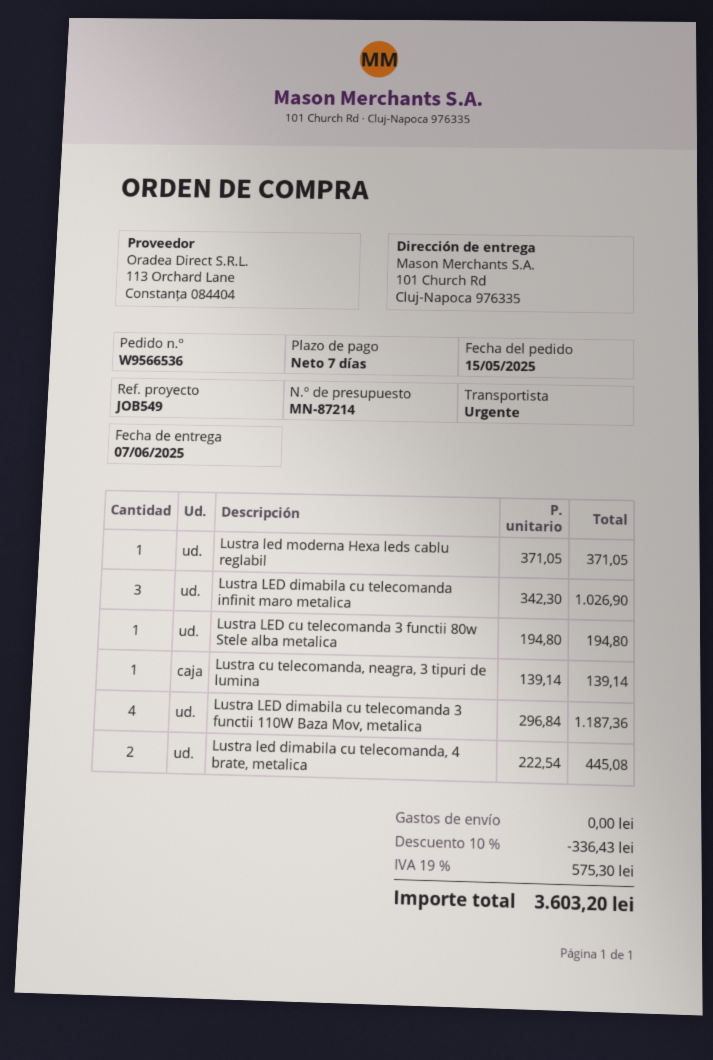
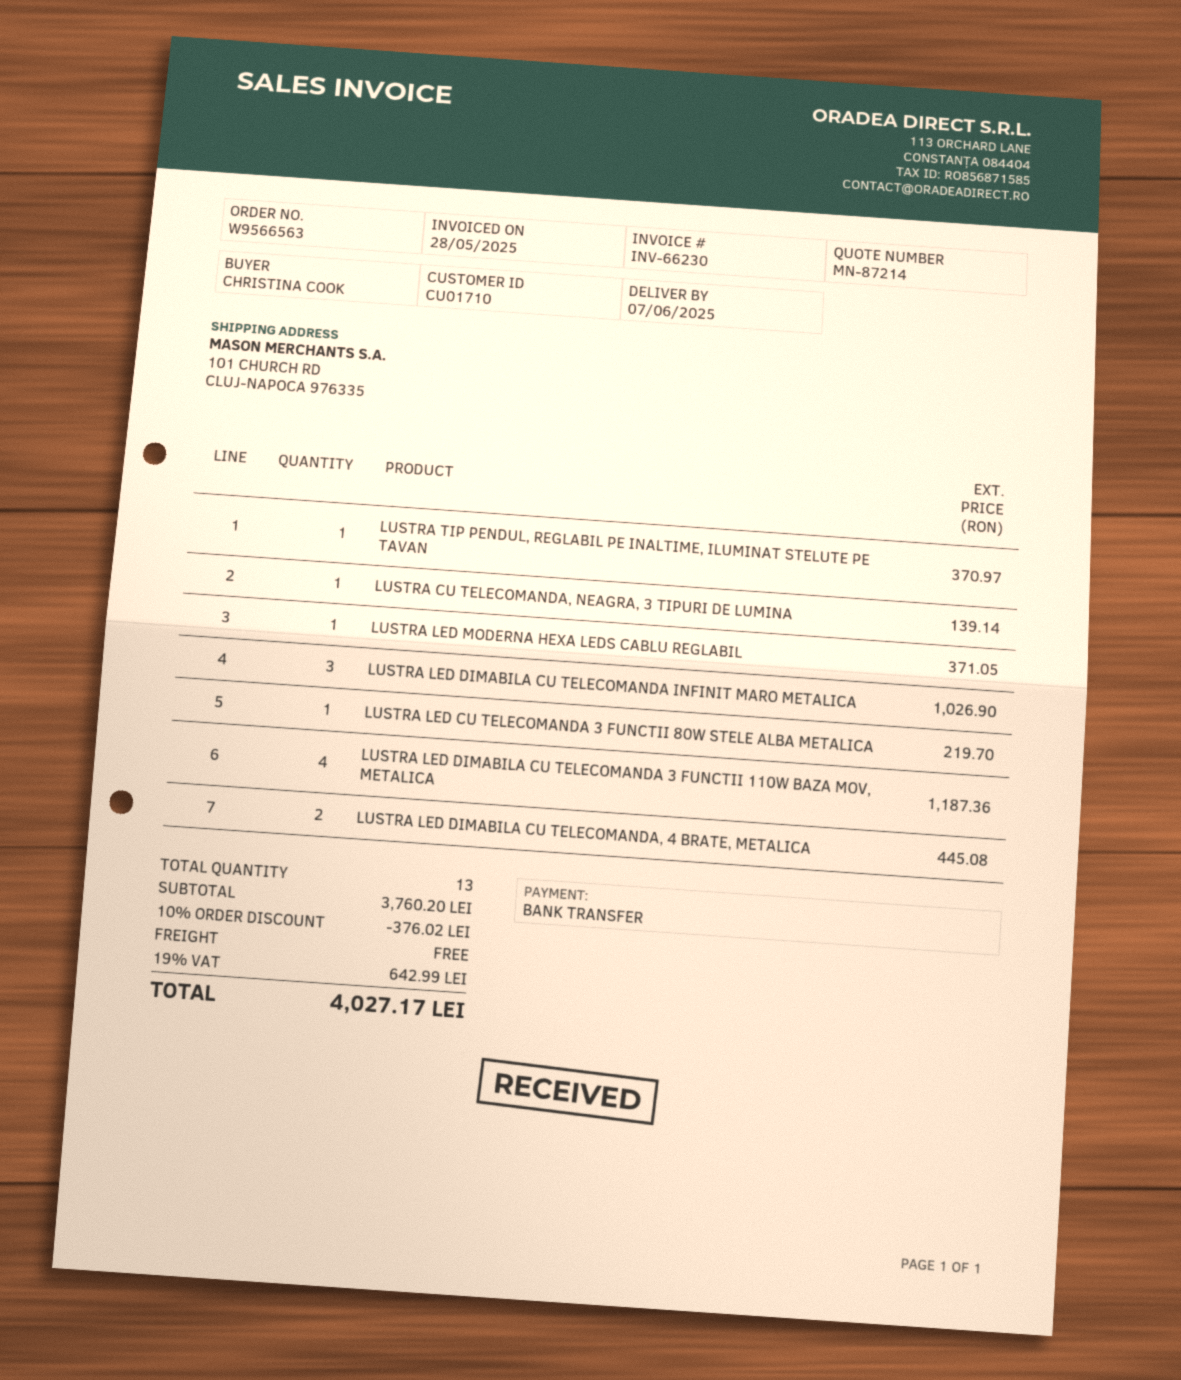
order number: W9566536 -> W9566563
Lustra LED cu telecomanda 3 functii 80w Stele alba metalica: 1 for 194.80 -> 1 for 219.70
LUSTRA TIP PENDUL, REGLABIL PE INALTIME, ILUMINAT STELUTE PE TAVAN: none -> 1 for 370.97
discount: 10% = 336.43 -> 10% = 376.02
tax: 19% = 575.30 -> 19% = 642.99
total: 3603.20 -> 4027.17

